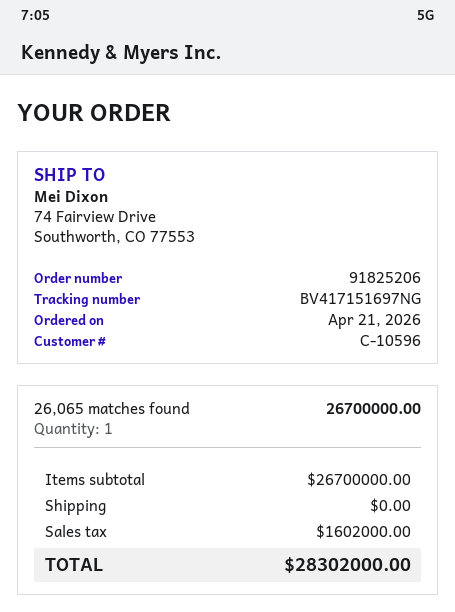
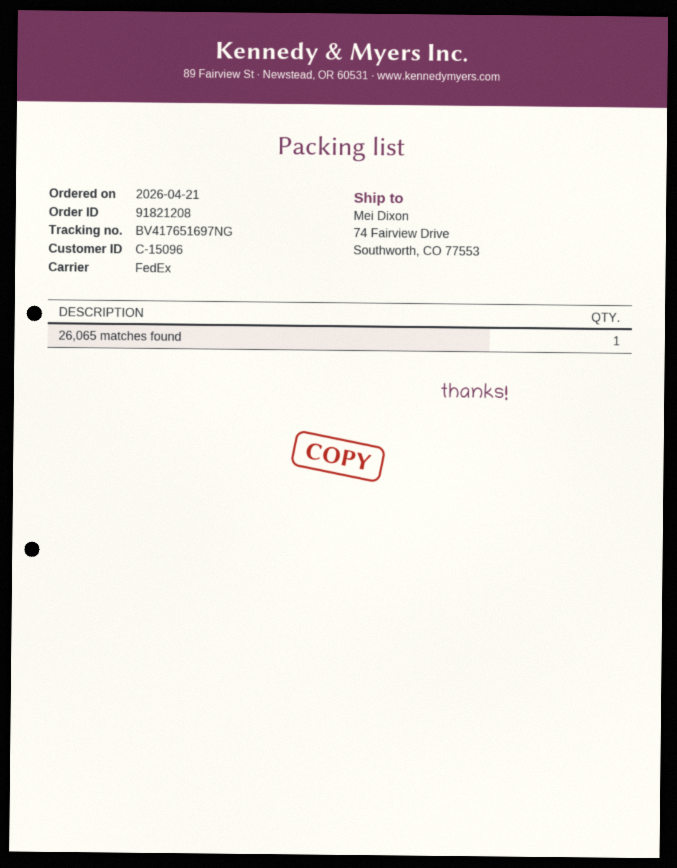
order number: 91825206 -> 91821208
customer number: C-10596 -> C-15096
tracking number: BV417151697NG -> BV417651697NG

